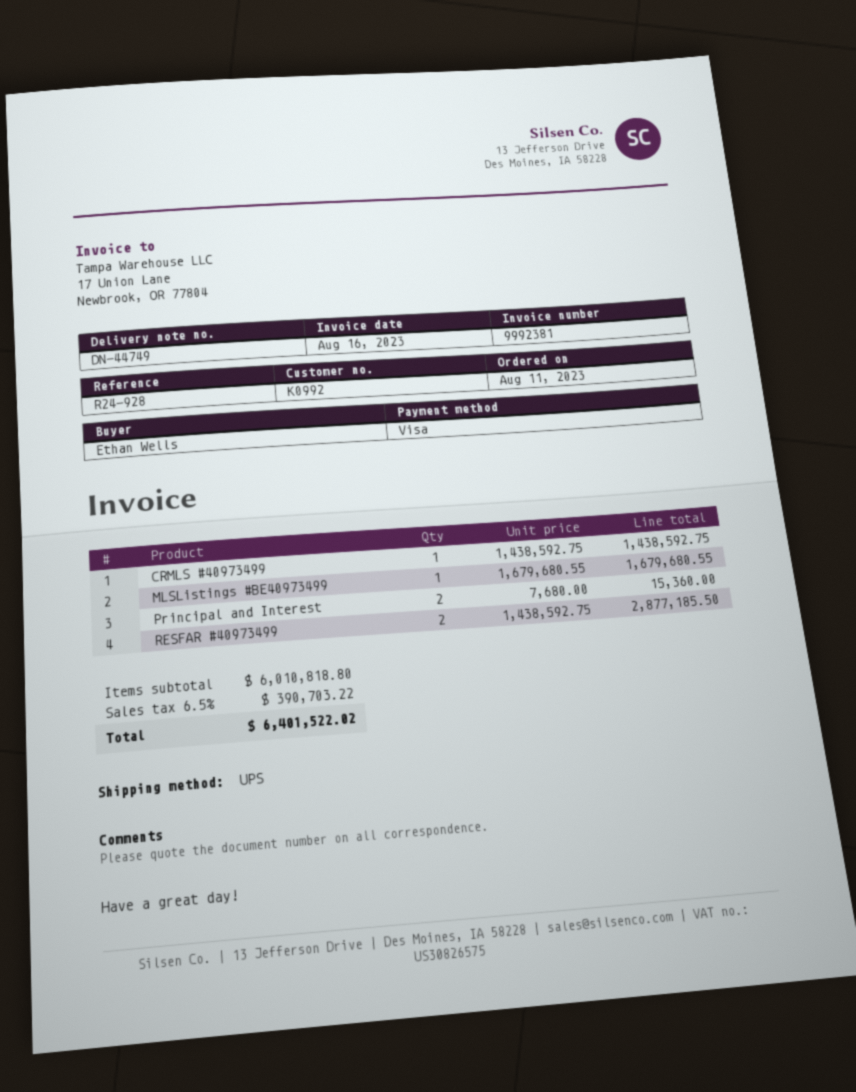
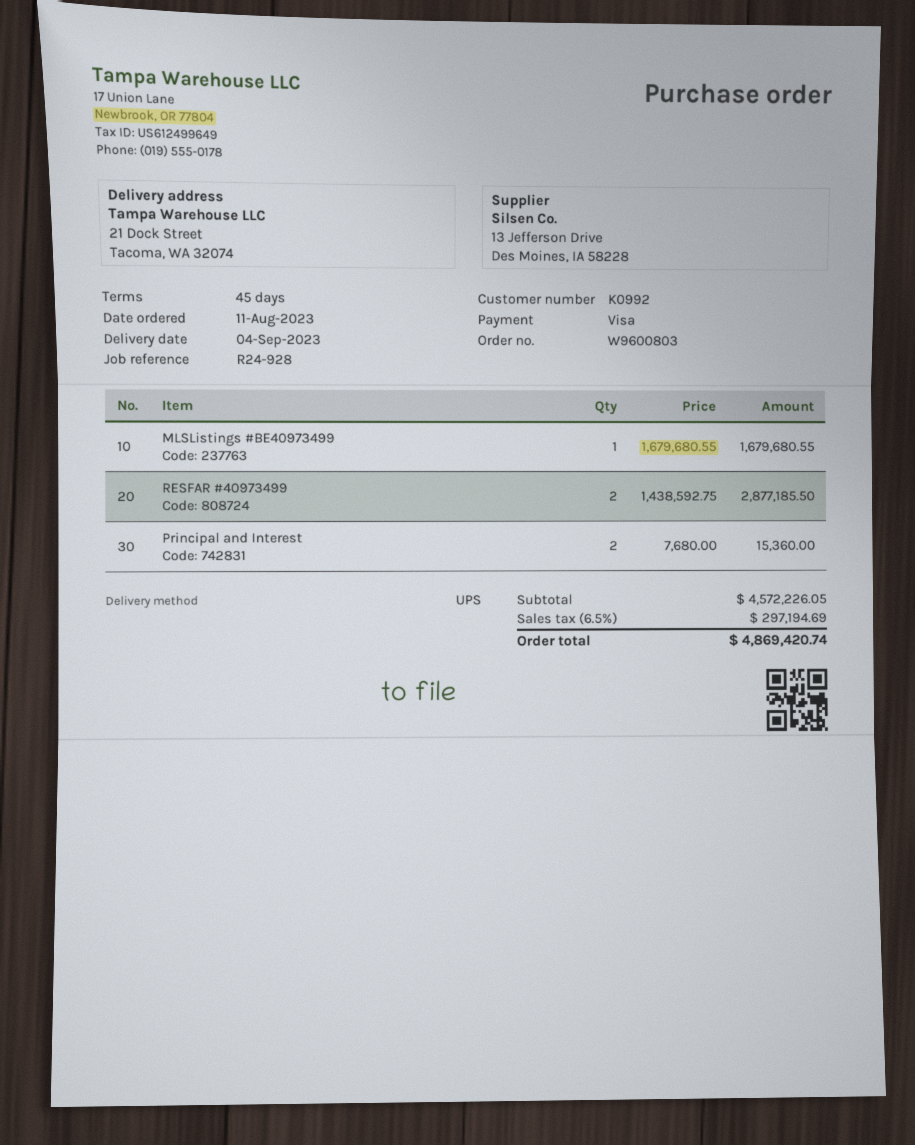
CRMLS #40973499: 1 x 1438592.75 = 1438592.75 -> none
subtotal: 6010818.80 -> 4572226.05
tax: 6.5% = 390703.22 -> 6.5% = 297194.69
total: 6401522.02 -> 4869420.74

